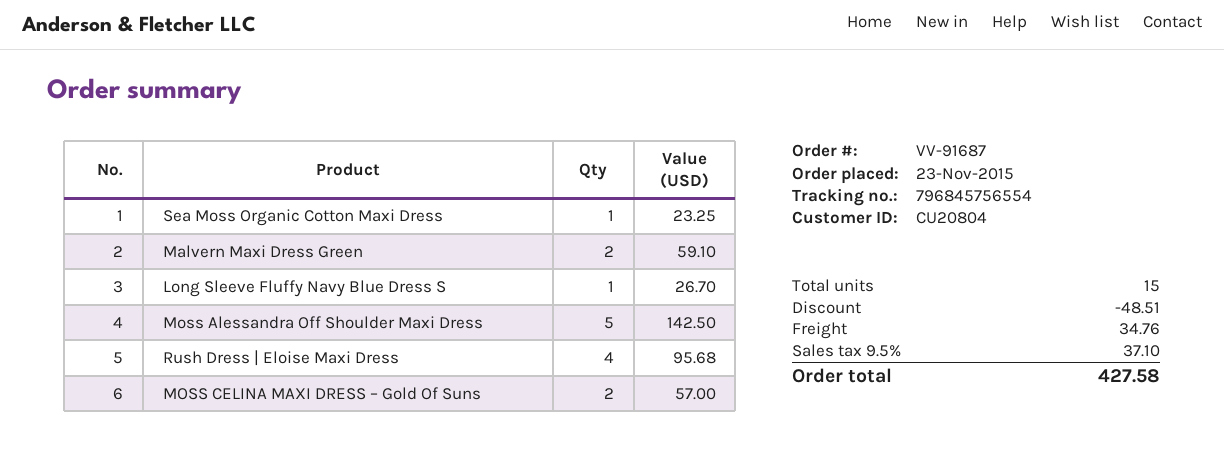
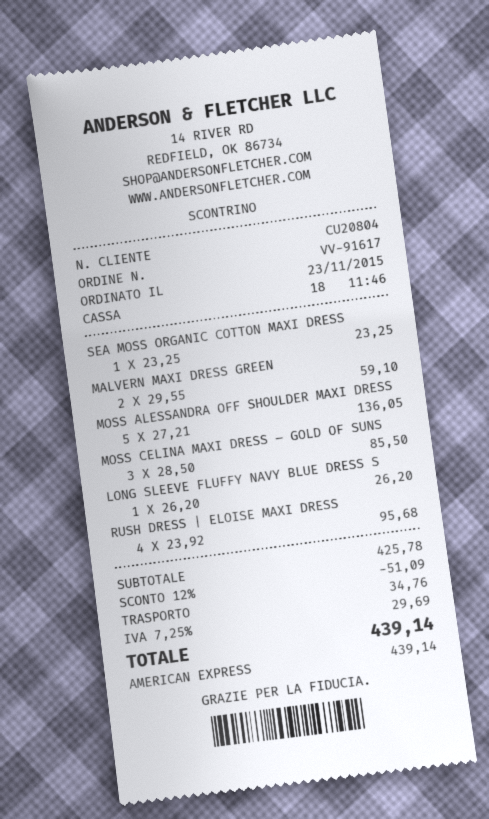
order number: VV-91687 -> VV-91617
Long Sleeve Fluffy Navy Blue Dress S: 1 for 26.70 -> 1 for 26.20
Moss Alessandra Off Shoulder Maxi Dress: 5 for 142.50 -> 5 for 136.05
MOSS CELINA MAXI DRESS – Gold Of Suns: 2 for 57.00 -> 3 for 85.50
discount: 48.51 -> 51.09
tax: 9.5% = 37.10 -> 7.25% = 29.69
total: 427.58 -> 439.14

